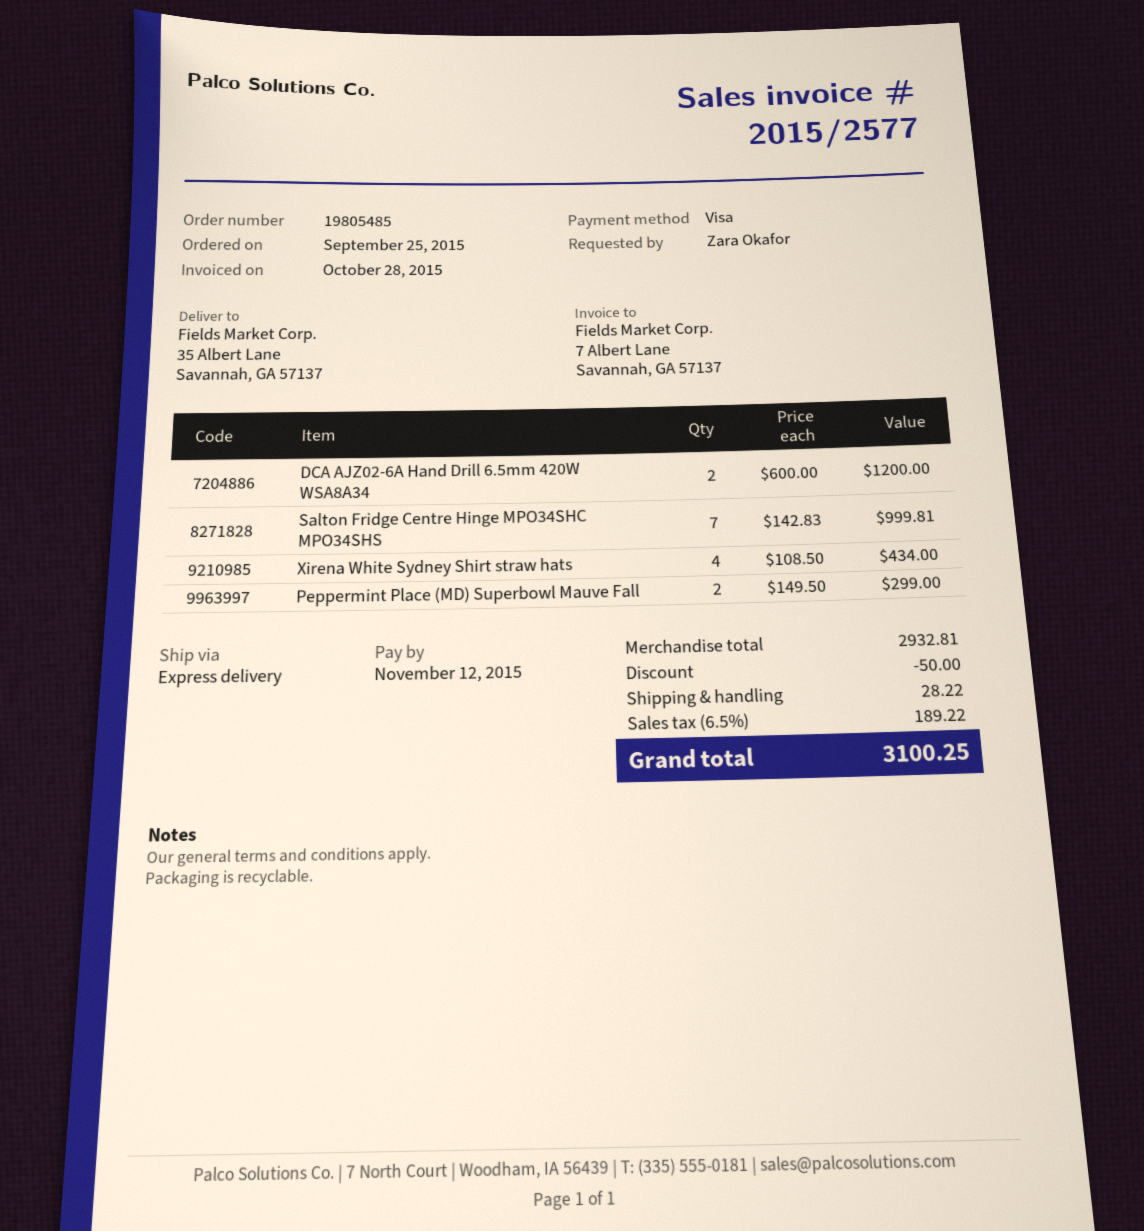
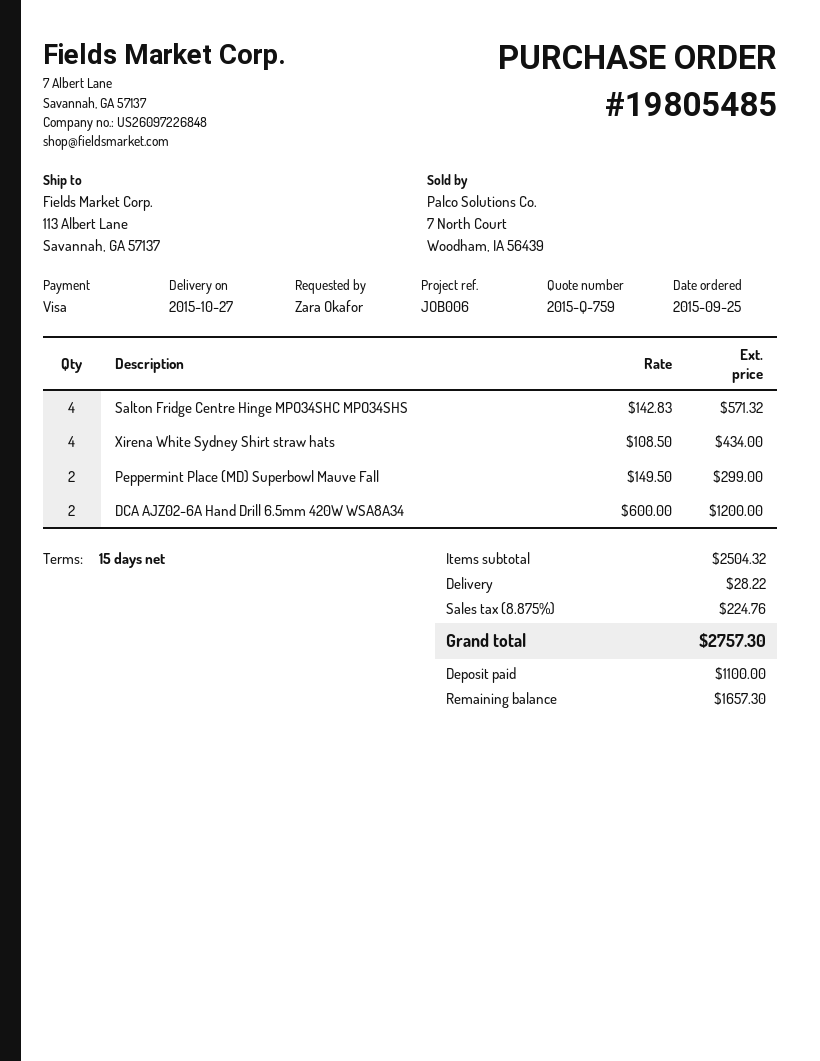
ship to: 35 Albert Lane, Savannah, GA 57137 -> 113 Albert Lane, Savannah, GA 57137
Salton Fridge Centre Hinge MPO34SHC MPO34SHS: 7 x 142.83 = 999.81 -> 4 x 142.83 = 571.32
subtotal: 2932.81 -> 2504.32
discount: 50.00 -> none
tax: 6.5% = 189.22 -> 8.875% = 224.76
total: 3100.25 -> 2757.30

